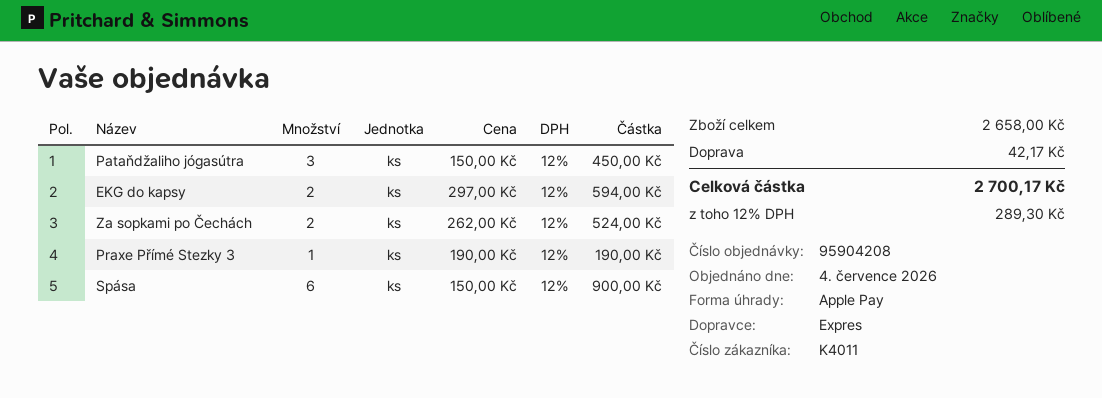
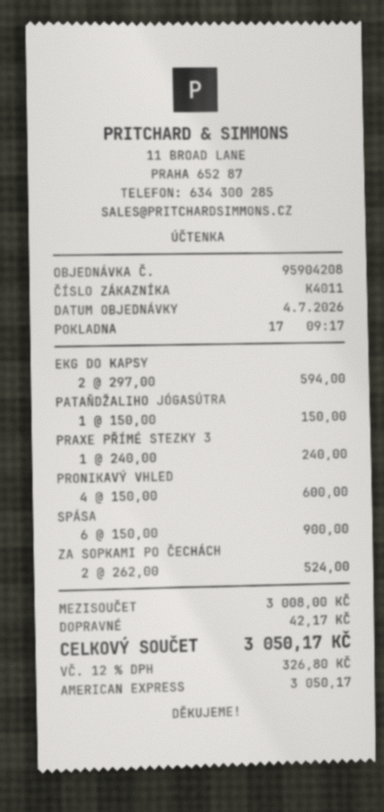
payment method: Apple Pay -> American Express
Pataňdžaliho jógasútra: 3 x 150.00 = 450.00 -> 1 x 150.00 = 150.00
Praxe Přímé Stezky 3: 1 x 190.00 = 190.00 -> 1 x 240.00 = 240.00
PRONIKAVÝ VHLED: none -> 4 x 150.00 = 600.00
subtotal: 2658.00 -> 3008.00
tax: 12% = 289.30 -> 12% = 326.80
total: 2700.17 -> 3050.17

